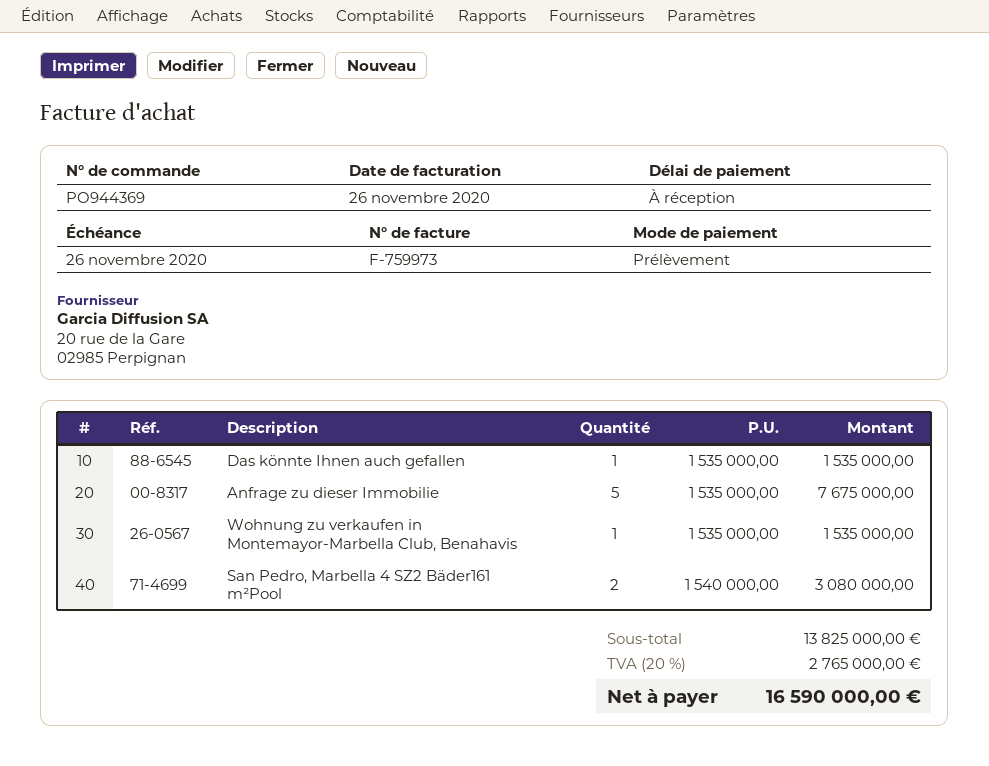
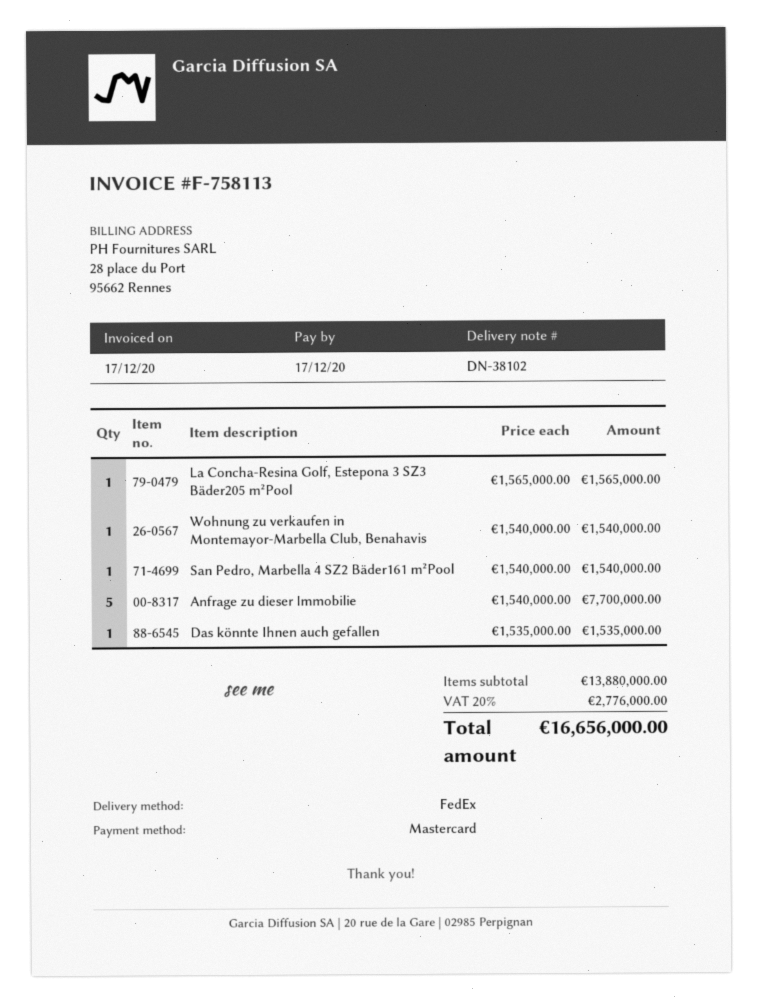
invoice number: F-759973 -> F-758113
invoice date: 2020-11-26 -> 2020-12-17
due date: 2020-11-26 -> 2020-12-17
payment method: direct debit -> Mastercard
Anfrage zu dieser Immobilie: 5 x 1535000.00 = 7675000.00 -> 5 x 1540000.00 = 7700000.00
Wohnung zu verkaufen in Montemayor-Marbella Club, Benahavis: 1 x 1535000.00 = 1535000.00 -> 1 x 1540000.00 = 1540000.00
San Pedro, Marbella 4 SZ2 Bäder161 m²Pool: 2 x 1540000.00 = 3080000.00 -> 1 x 1540000.00 = 1540000.00
La Concha-Resina Golf, Estepona 3 SZ3 Bäder205 m²Pool: none -> 1 x 1565000.00 = 1565000.00
subtotal: 13825000.00 -> 13880000.00
tax: 20% = 2765000.00 -> 20% = 2776000.00
total: 16590000.00 -> 16656000.00

